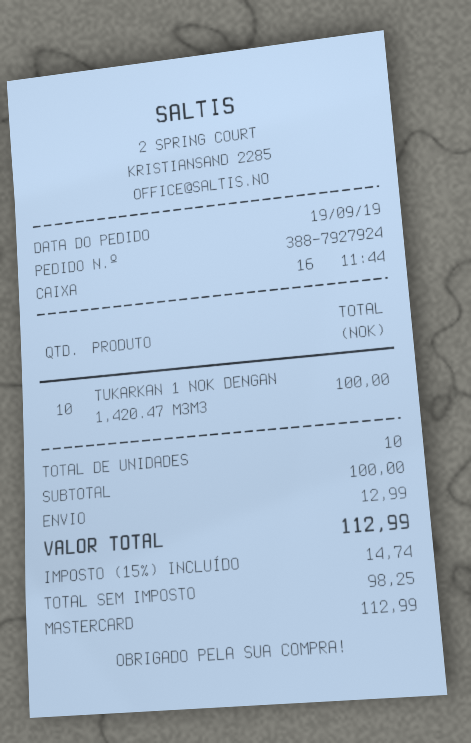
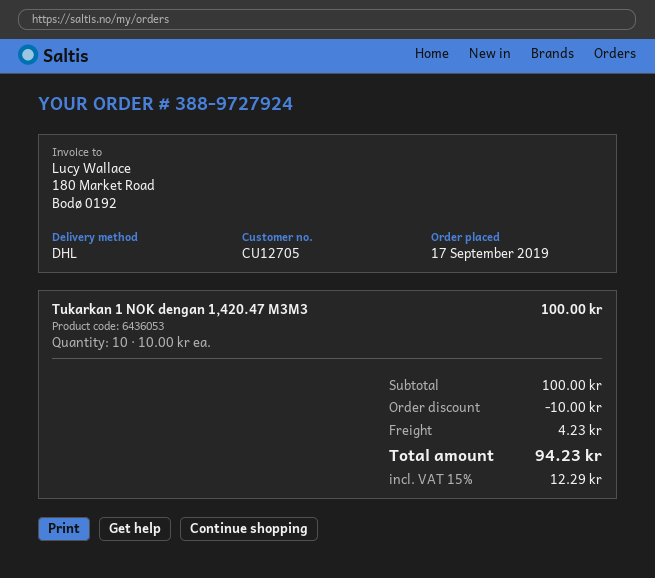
order number: 388-7927924 -> 388-9727924
order date: 2019-09-19 -> 2019-09-17
discount: none -> 10.00
shipping: 12.99 -> 4.23
tax: 15% = 14.74 -> 15% = 12.29
total: 112.99 -> 94.23

